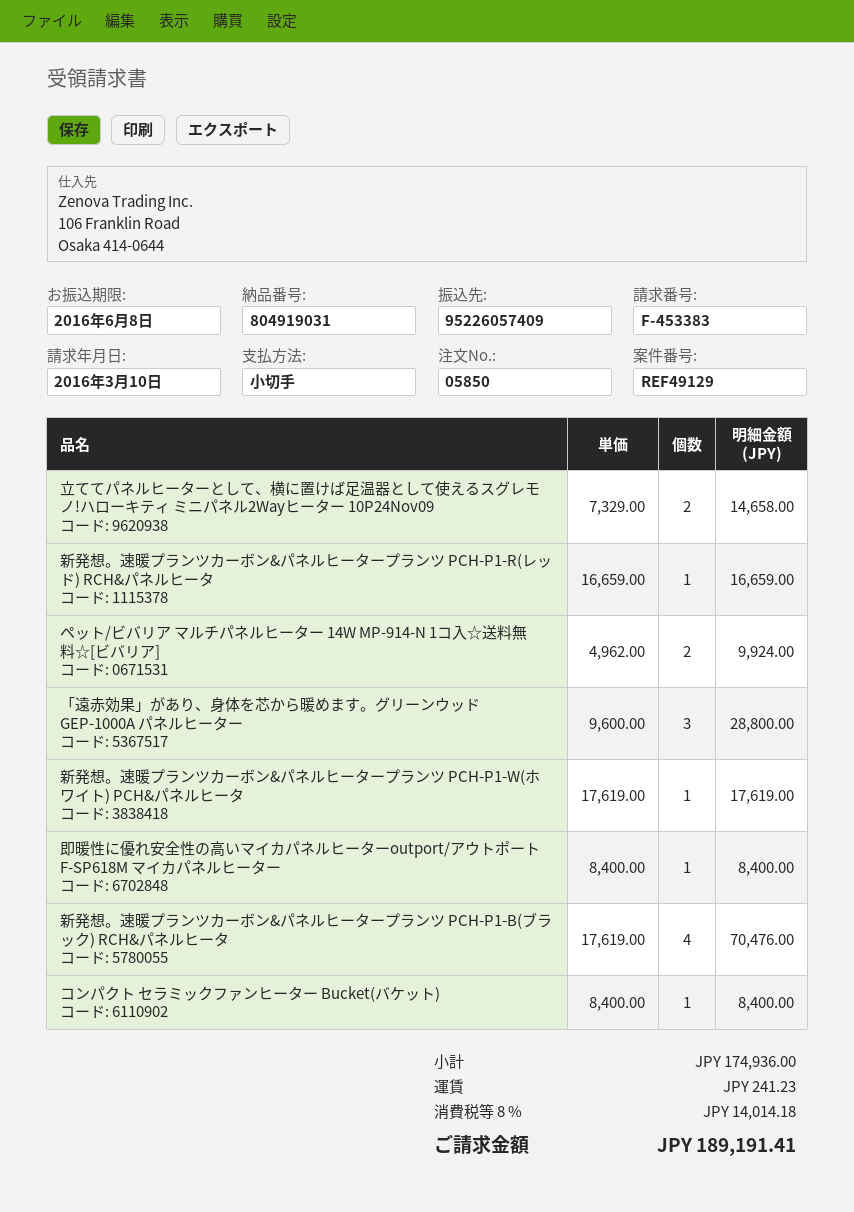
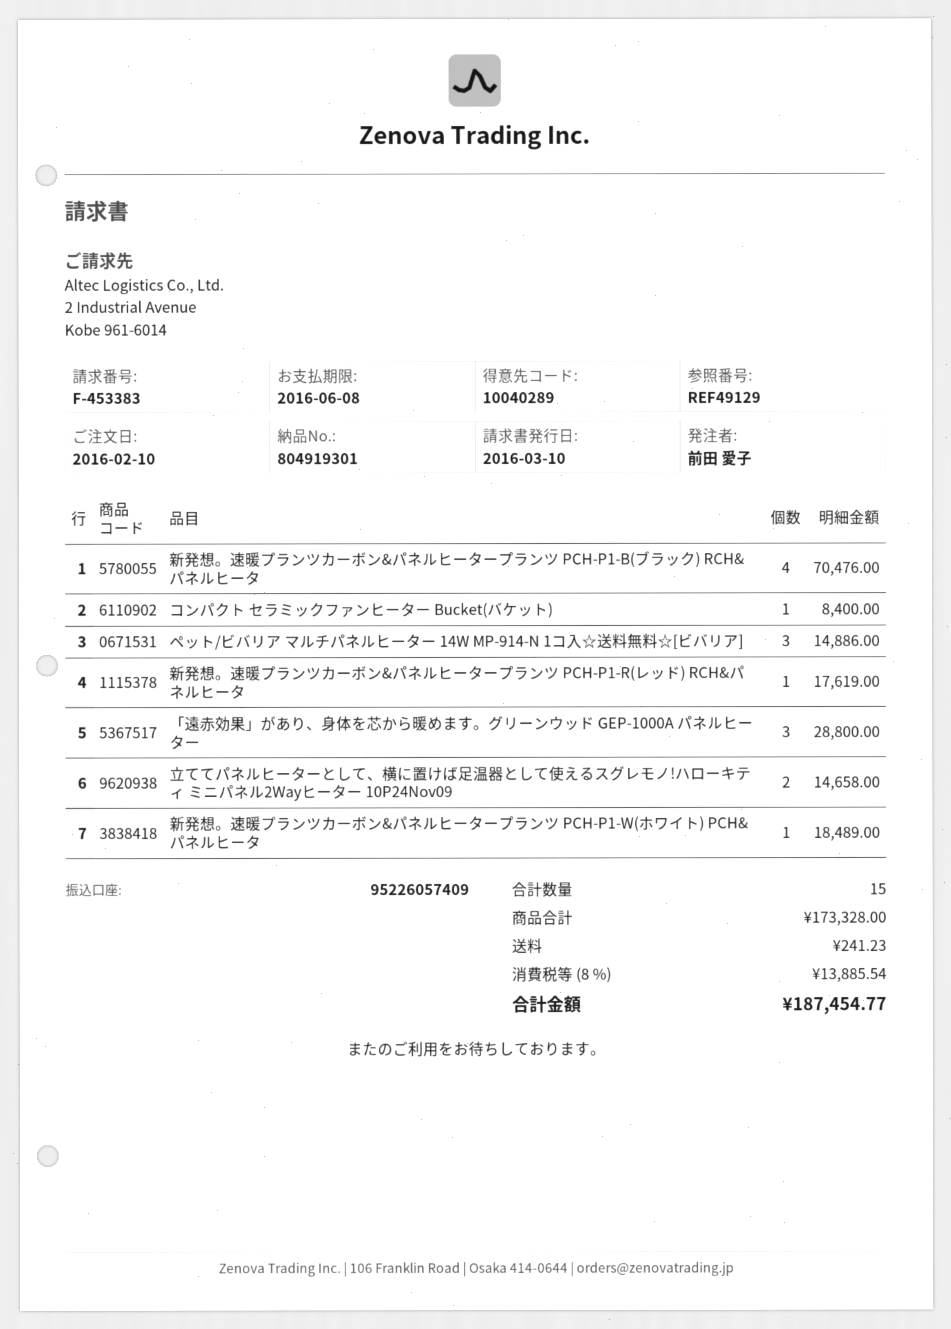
delivery note number: 804919031 -> 804919301
新発想。速暖プランツカーボン&パネルヒータープランツ PCH-P1-R(レッド) RCH&パネルヒータ: 1 for 16659.00 -> 1 for 17619.00
ペット/ビバリア マルチパネルヒーター 14W MP-914-N 1コ入☆送料無料☆[ビバリア]: 2 for 9924.00 -> 3 for 14886.00
新発想。速暖プランツカーボン&パネルヒータープランツ PCH-P1-W(ホワイト) PCH&パネルヒータ: 1 for 17619.00 -> 1 for 18489.00
即暖性に優れ安全性の高いマイカパネルヒーターoutport/アウトポート F-SP618M マイカパネルヒーター: 1 for 8400.00 -> none
subtotal: 174936.00 -> 173328.00
tax: 8% = 14014.18 -> 8% = 13885.54
total: 189191.41 -> 187454.77

